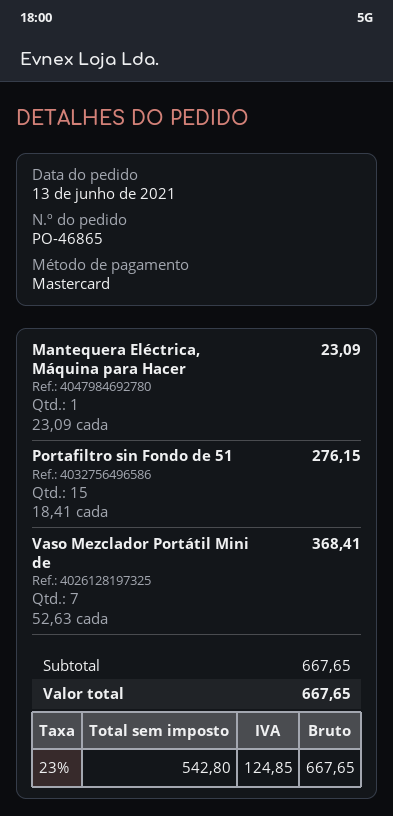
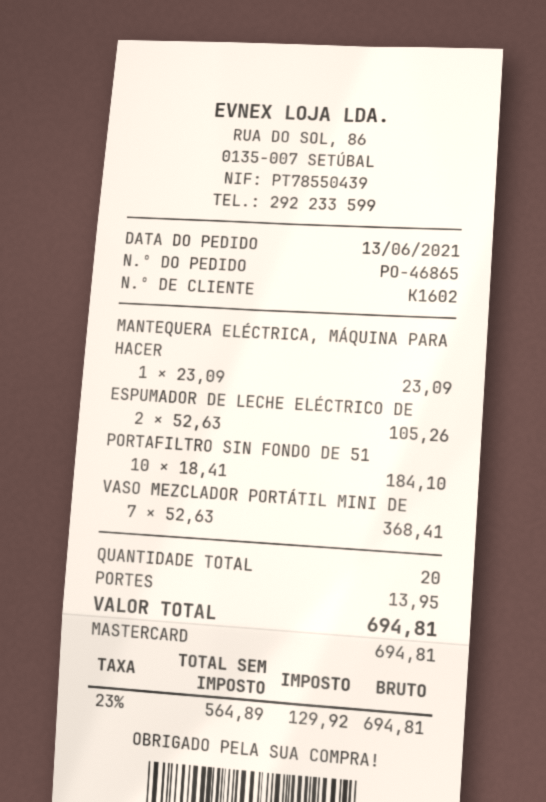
Portafiltro sin Fondo de 51: 15 x 18.41 = 276.15 -> 10 x 18.41 = 184.10
ESPUMADOR DE LECHE ELÉCTRICO DE: none -> 2 x 52.63 = 105.26
shipping: none -> 13.95
net: 542.80 -> 564.89
tax: 23% = 124.85 -> 23% = 129.92
total: 667.65 -> 694.81

